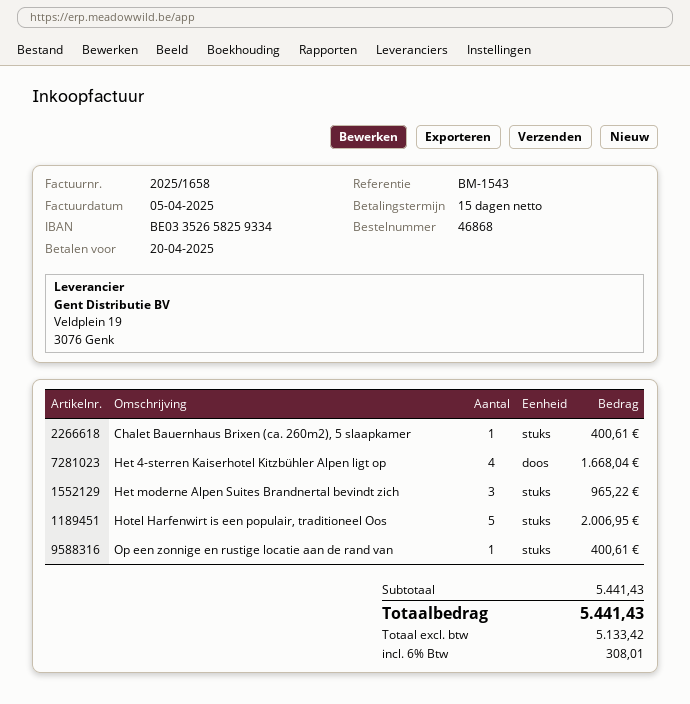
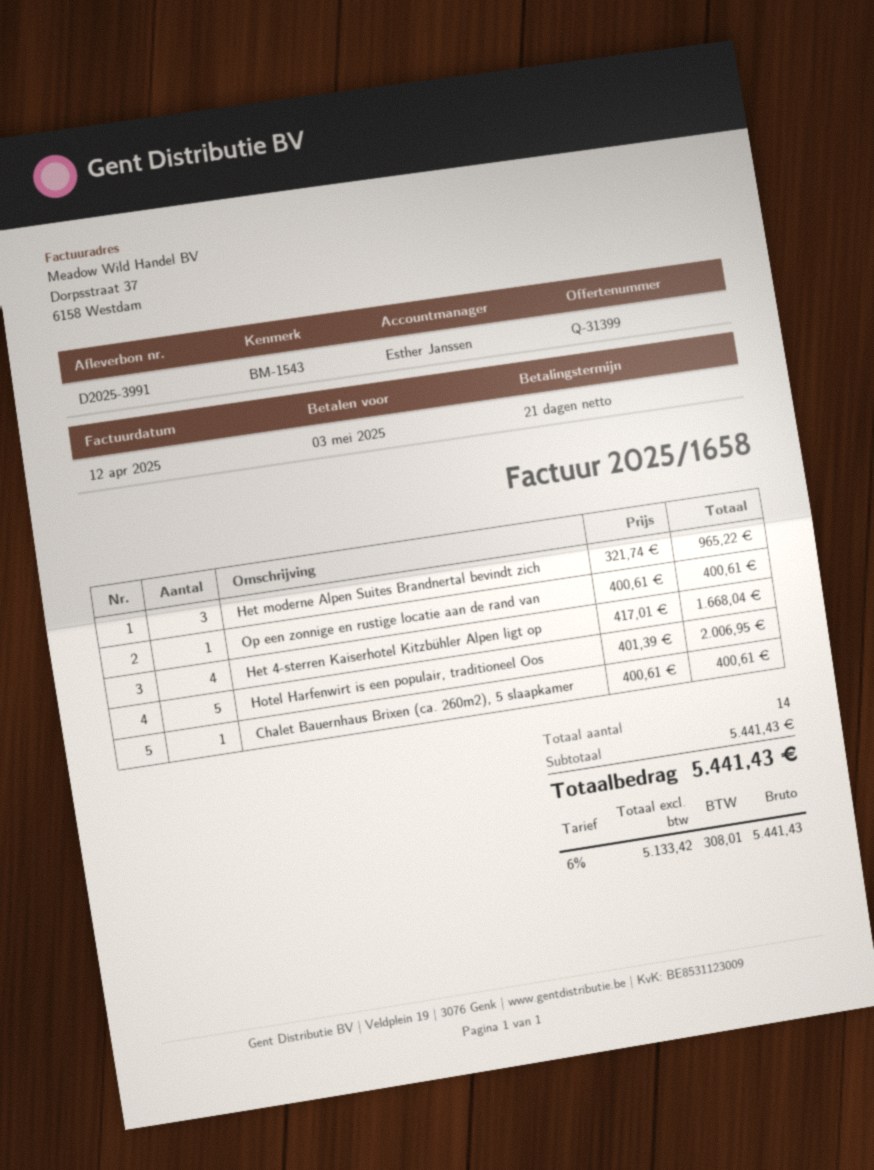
invoice date: 2025-04-05 -> 2025-04-12
payment terms: 15 days -> 21 days
due date: 2025-04-20 -> 2025-05-03

